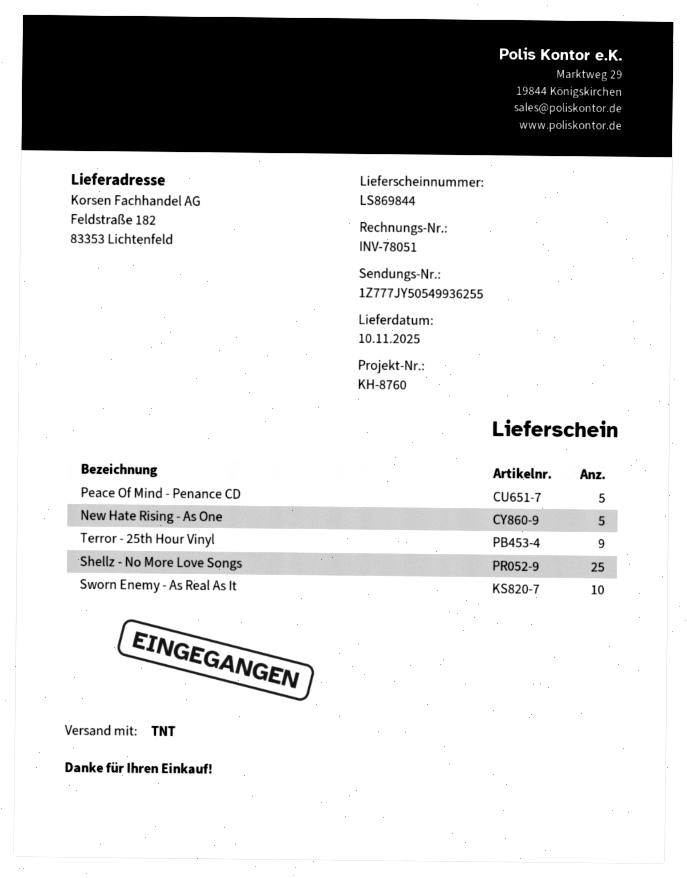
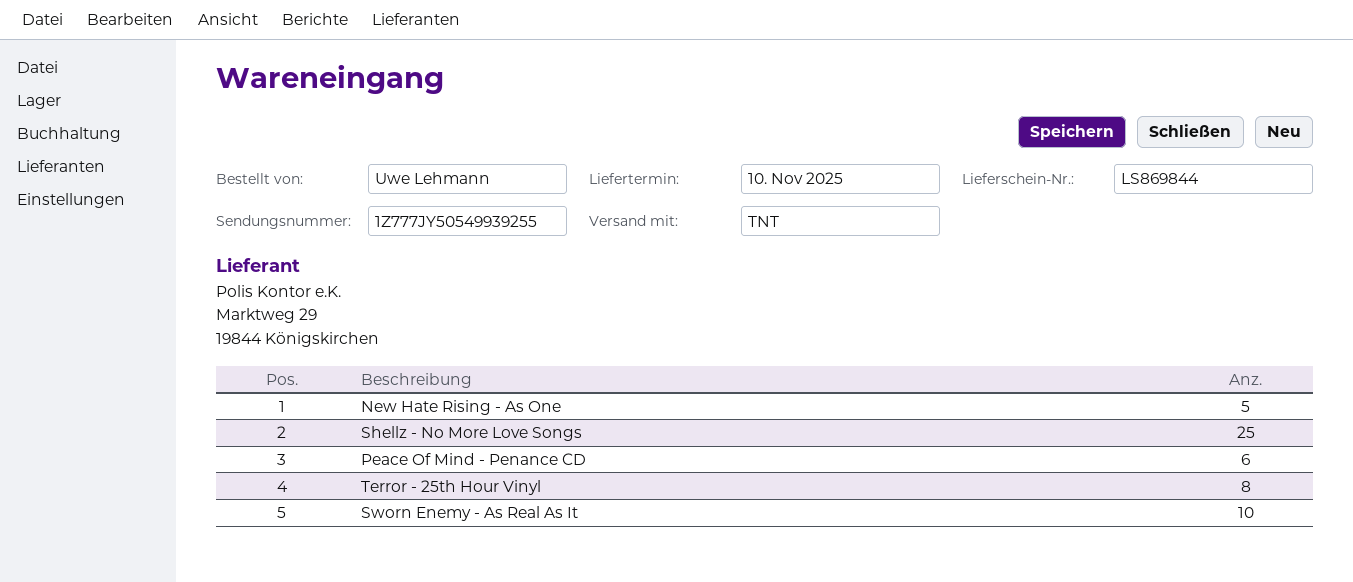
tracking number: 1Z777JY50549936255 -> 1Z777JY50549939255
Peace Of Mind - Penance CD: 5 -> 6
Terror - 25th Hour Vinyl: 9 -> 8

